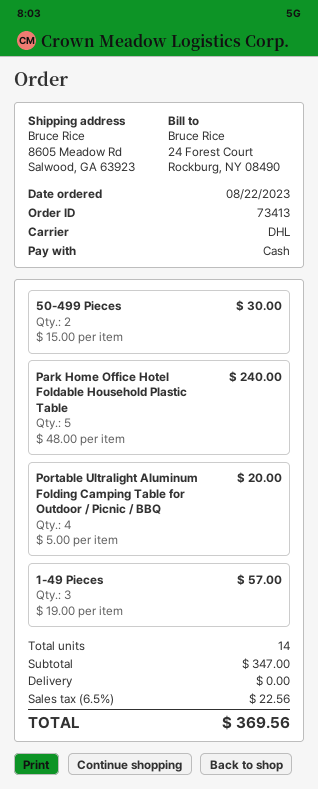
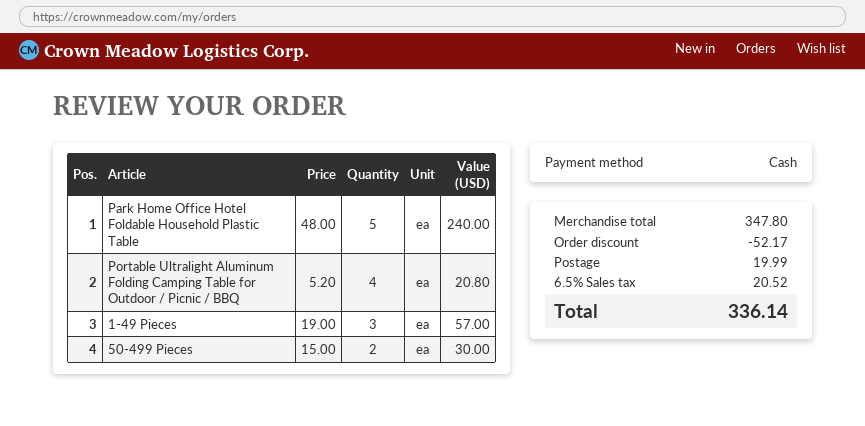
Portable Ultralight Aluminum Folding Camping Table for Outdoor / Picnic / BBQ: 4 x 5.00 = 20.00 -> 4 x 5.20 = 20.80
subtotal: 347.00 -> 347.80
discount: none -> 52.17
shipping: 0.00 -> 19.99
tax: 6.5% = 22.56 -> 6.5% = 20.52
total: 369.56 -> 336.14

